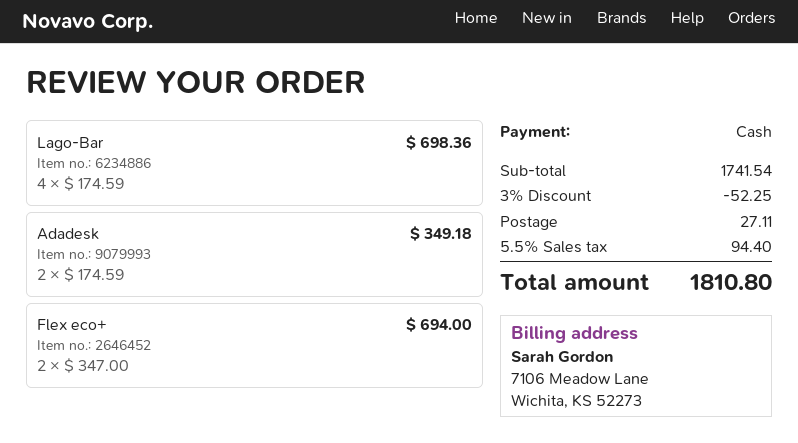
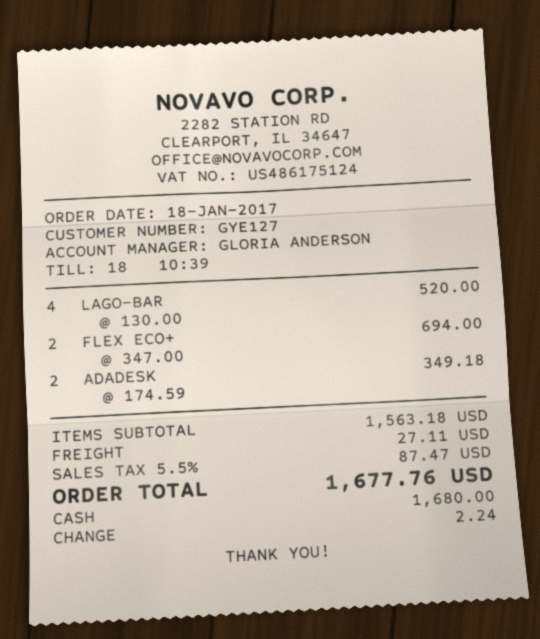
Lago-Bar: 4 x 174.59 = 698.36 -> 4 x 130.00 = 520.00
subtotal: 1741.54 -> 1563.18
discount: 3% = 52.25 -> none
tax: 5.5% = 94.40 -> 5.5% = 87.47
total: 1810.80 -> 1677.76

